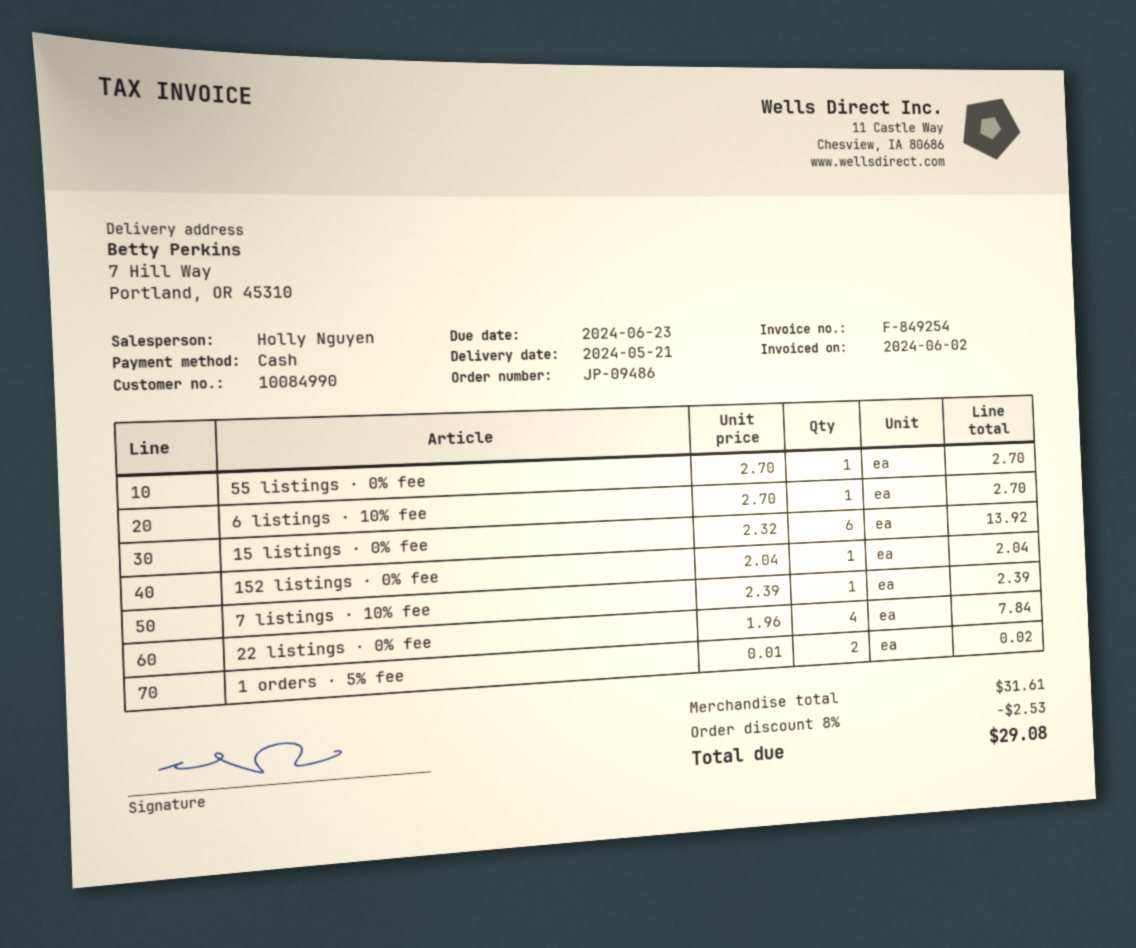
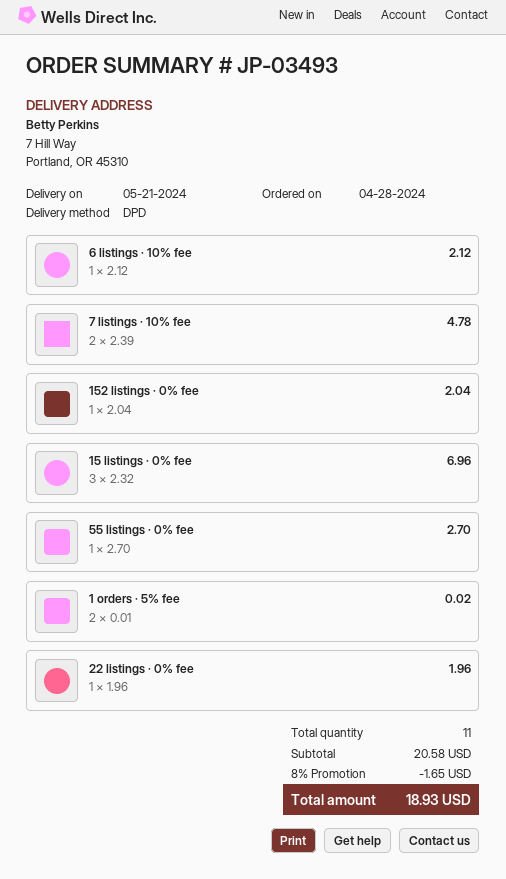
order number: JP-09486 -> JP-03493
6 listings · 10% fee: 1 x 2.70 = 2.70 -> 1 x 2.12 = 2.12
15 listings · 0% fee: 6 x 2.32 = 13.92 -> 3 x 2.32 = 6.96
7 listings · 10% fee: 1 x 2.39 = 2.39 -> 2 x 2.39 = 4.78
22 listings · 0% fee: 4 x 1.96 = 7.84 -> 1 x 1.96 = 1.96
subtotal: 31.61 -> 20.58
discount: 8% = 2.53 -> 8% = 1.65
total: 29.08 -> 18.93

